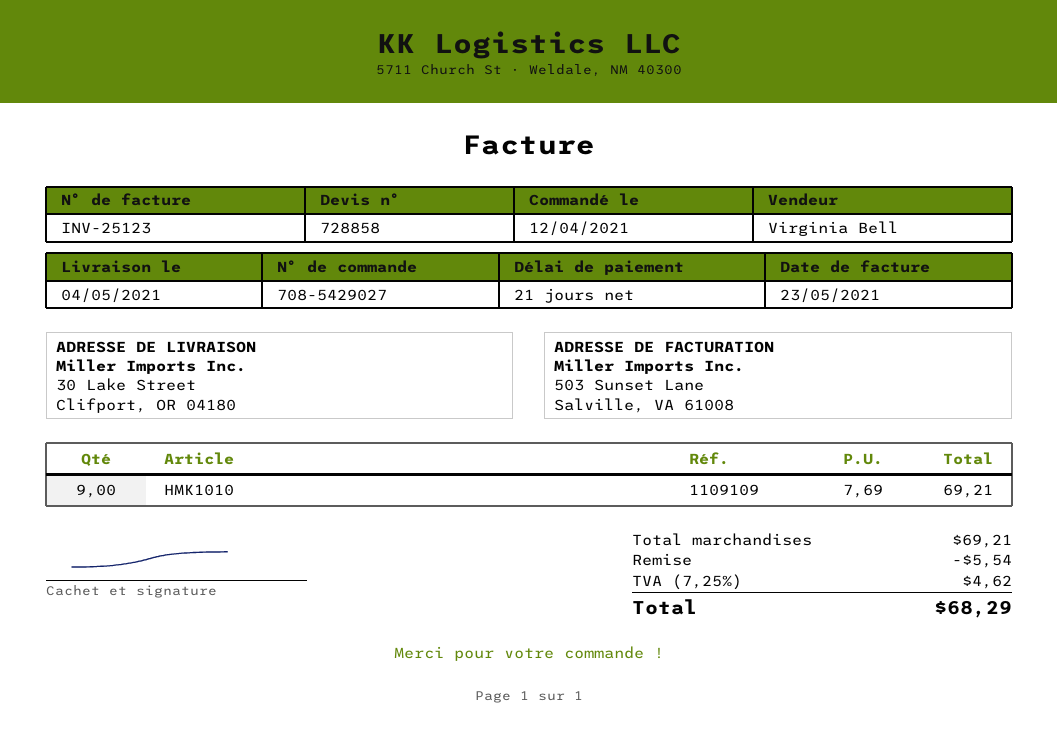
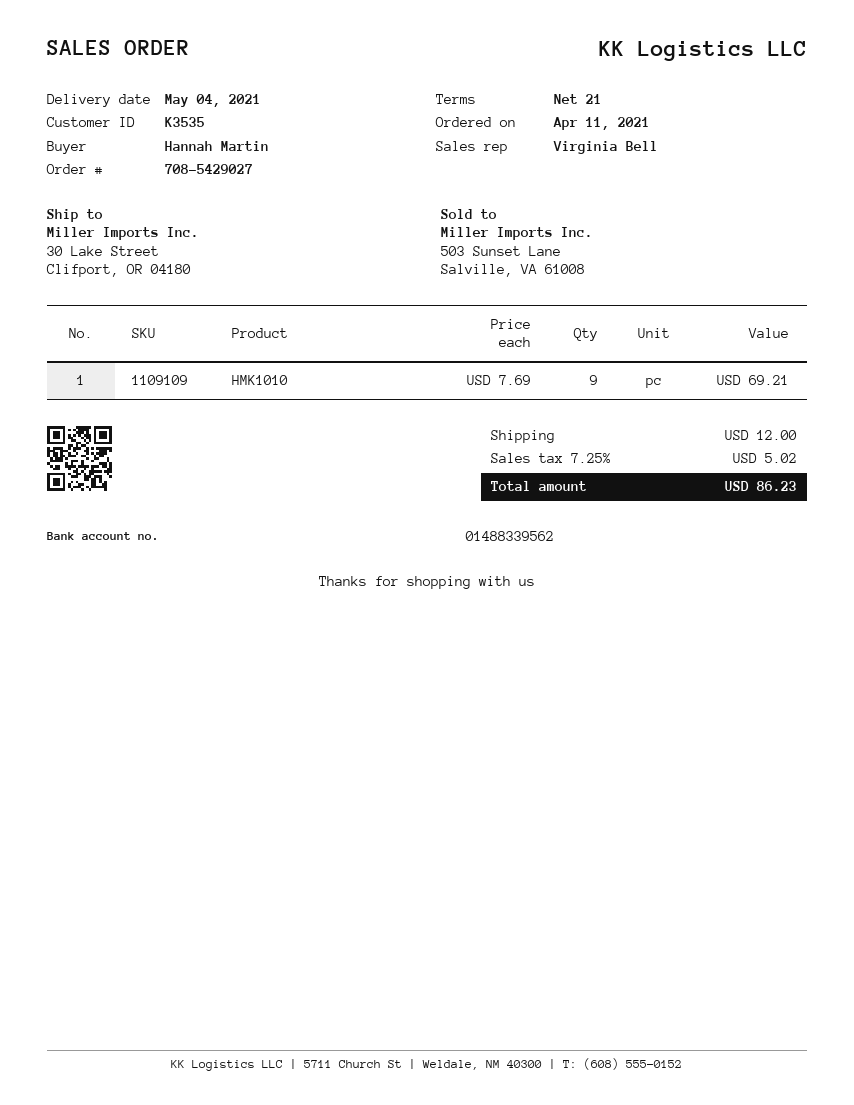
order date: 2021-04-12 -> 2021-04-11
discount: 5.54 -> none
shipping: none -> 12.00
tax: 7.25% = 4.62 -> 7.25% = 5.02
total: 68.29 -> 86.23

